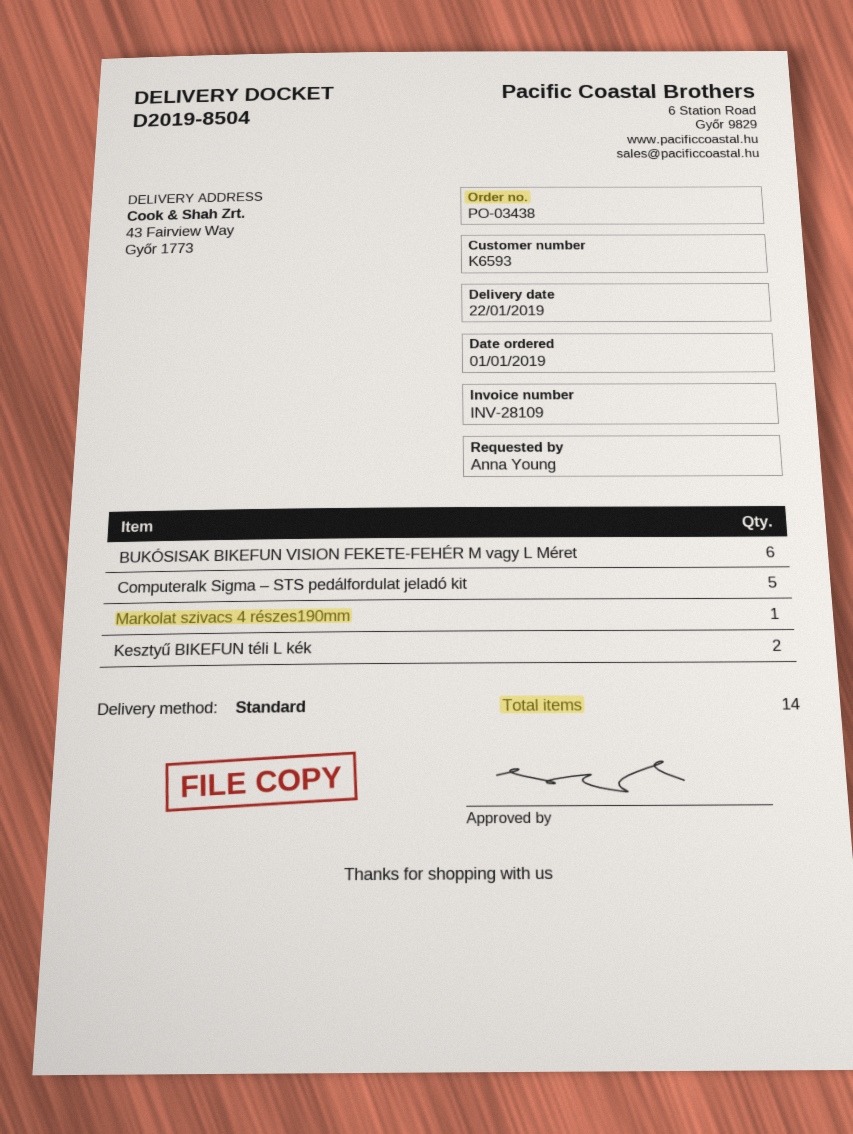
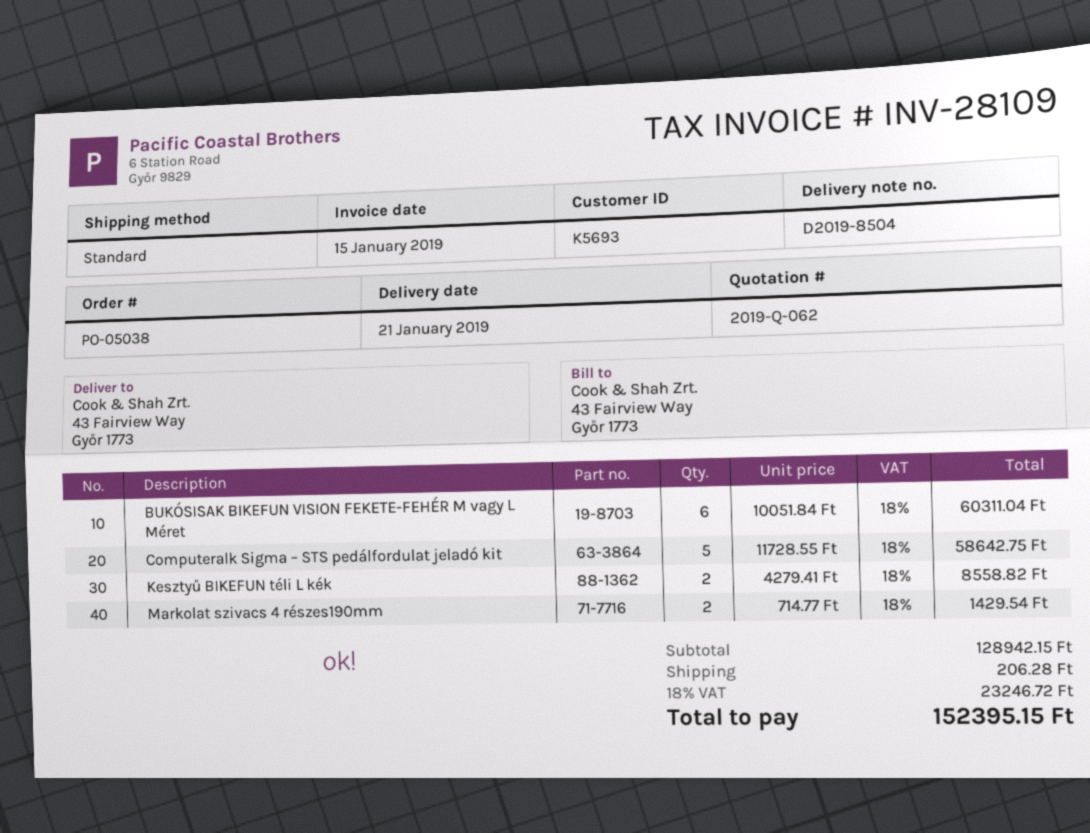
order number: PO-03438 -> PO-05038
delivery date: 2019-01-22 -> 2019-01-21
customer number: K6593 -> K5693
Markolat szivacs 4 részes190mm: 1 -> 2

